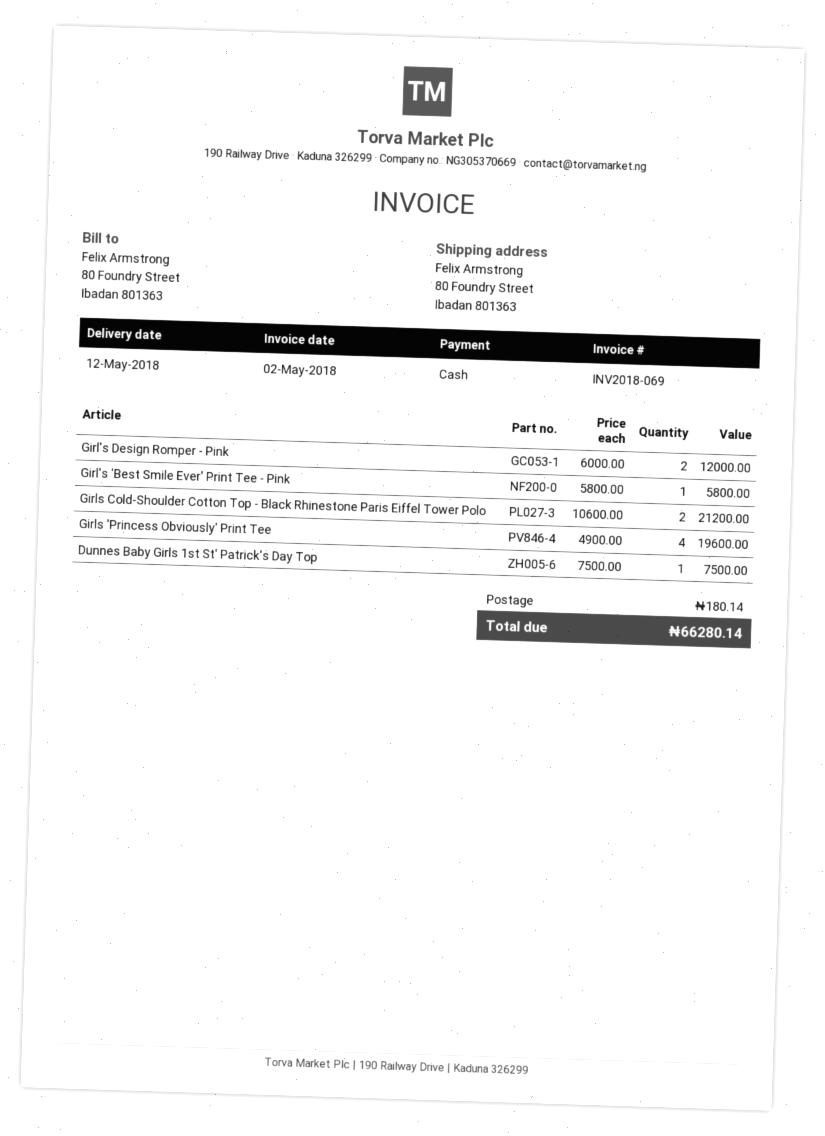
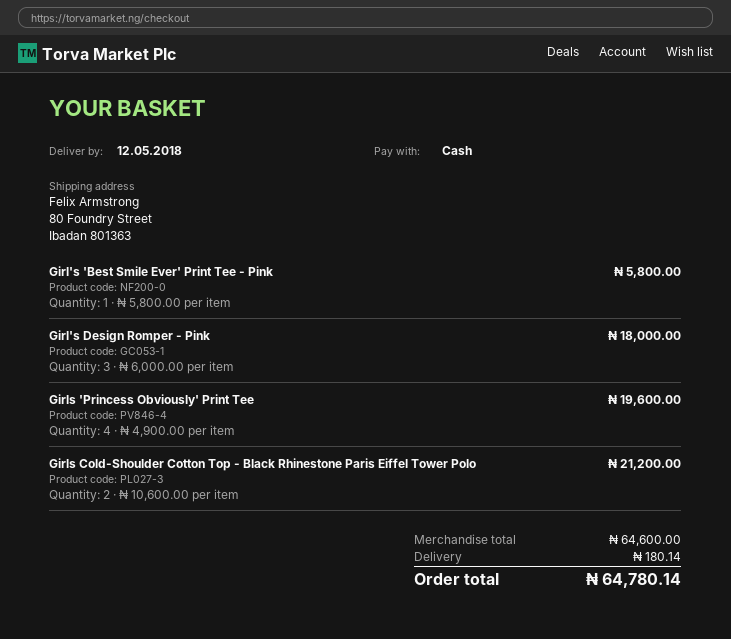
Girl's Design Romper - Pink: 2 x 6000.00 = 12000.00 -> 3 x 6000.00 = 18000.00
Dunnes Baby Girls 1st St' Patrick's Day Top: 1 x 7500.00 = 7500.00 -> none
total: 66280.14 -> 64780.14

